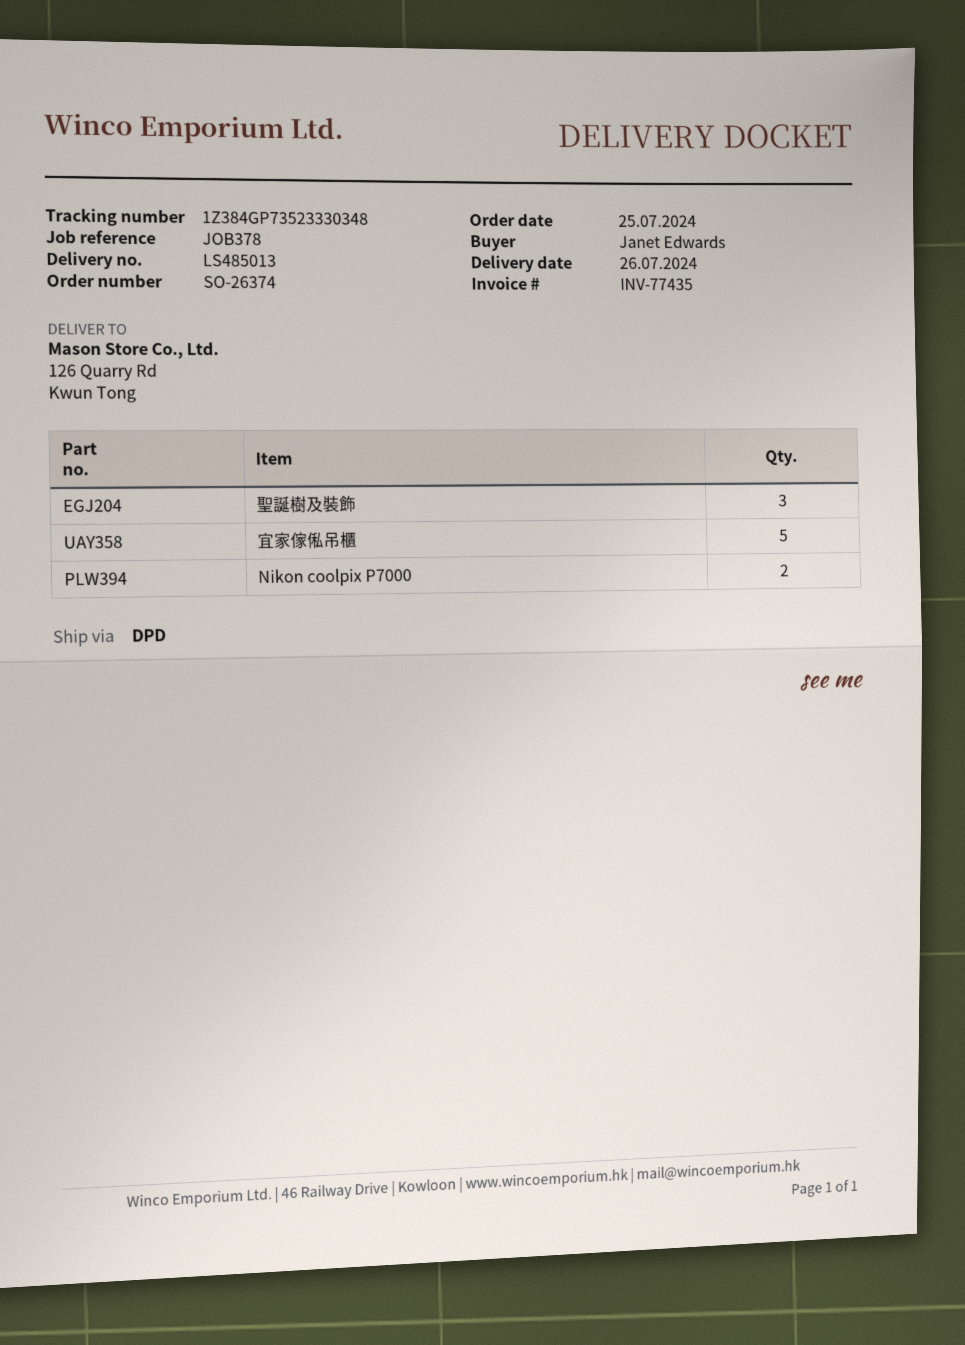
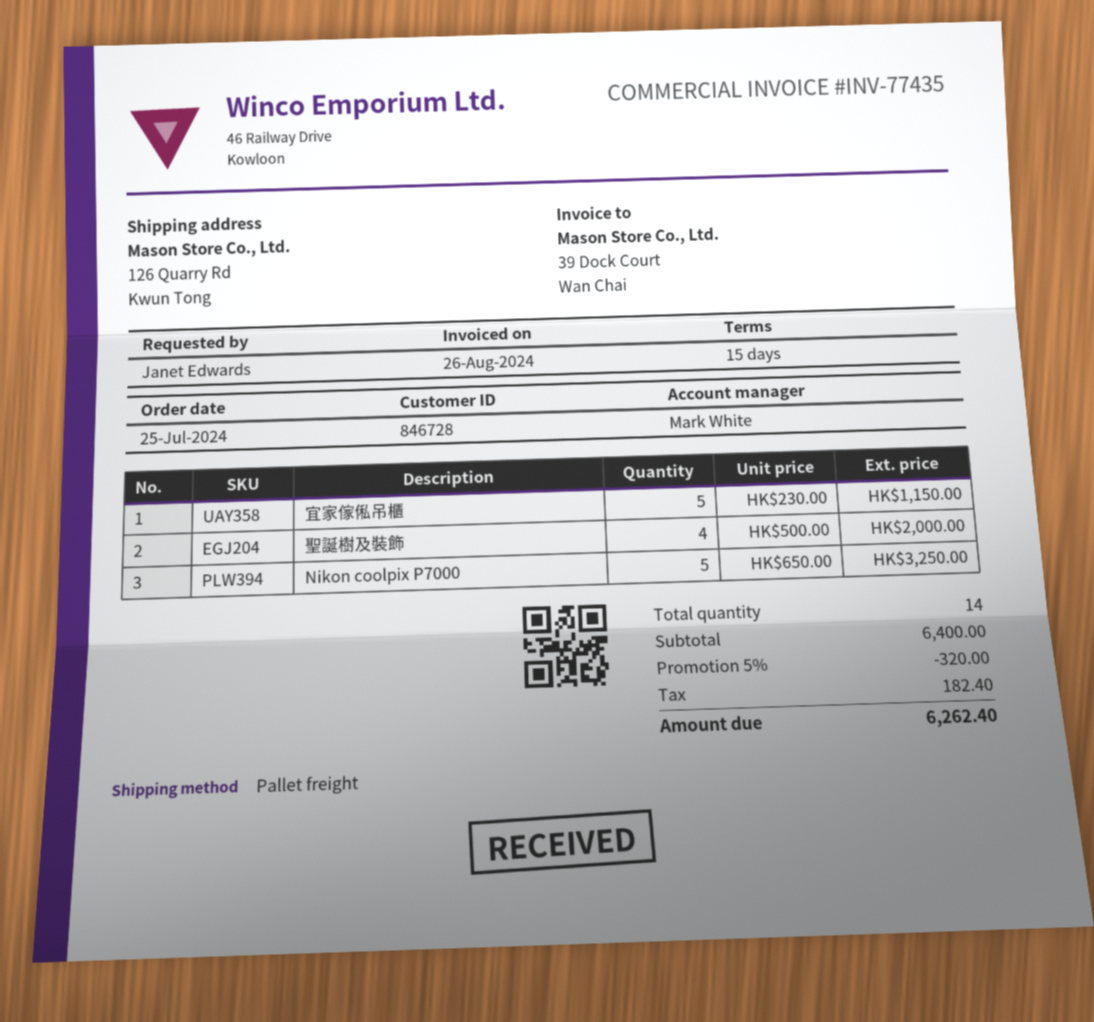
shipping method: DPD -> pallet freight
聖誕樹及裝飾: 3 -> 4
Nikon coolpix P7000: 2 -> 5

